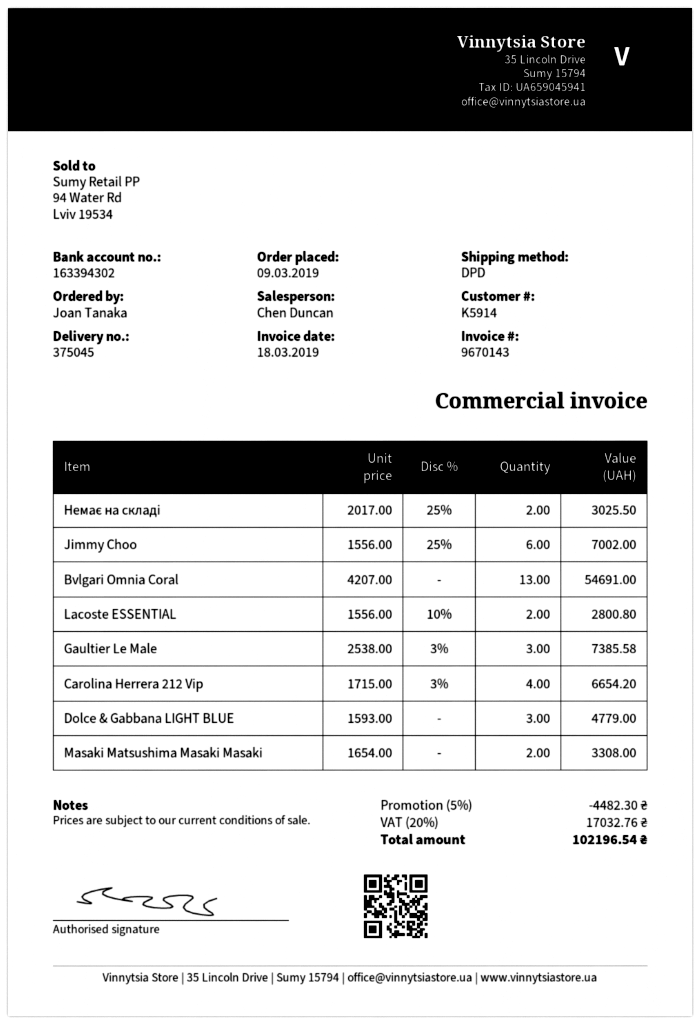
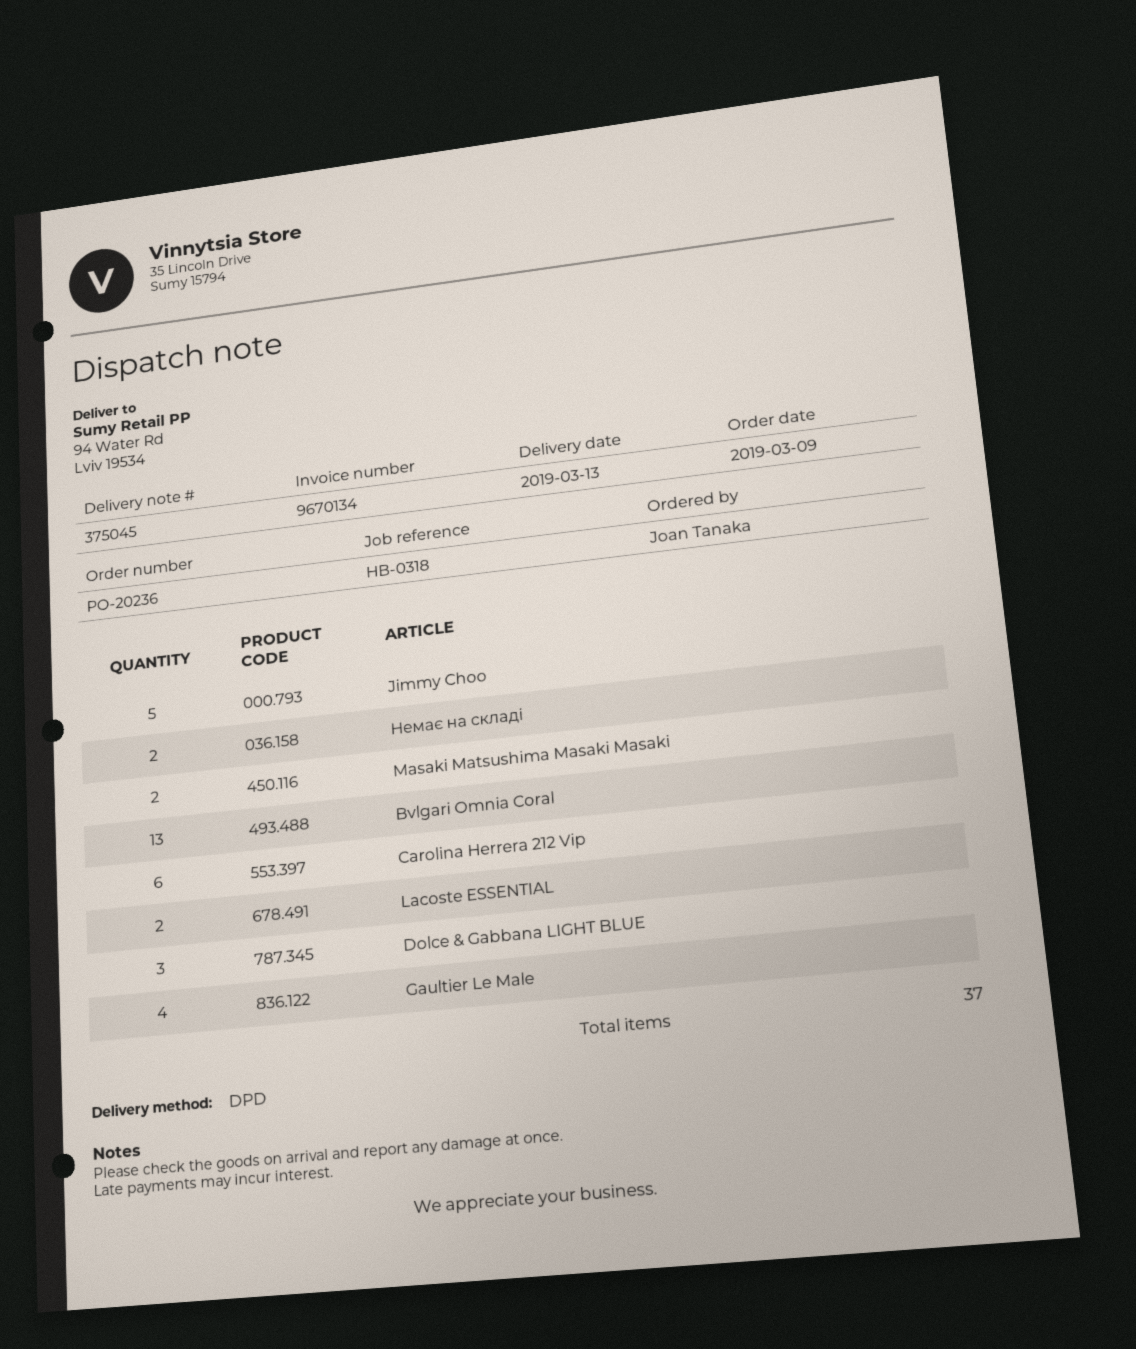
invoice number: 9670143 -> 9670134
Jimmy Choo: 6 -> 5
Gaultier Le Male: 3 -> 4
Carolina Herrera 212 Vip: 4 -> 6

